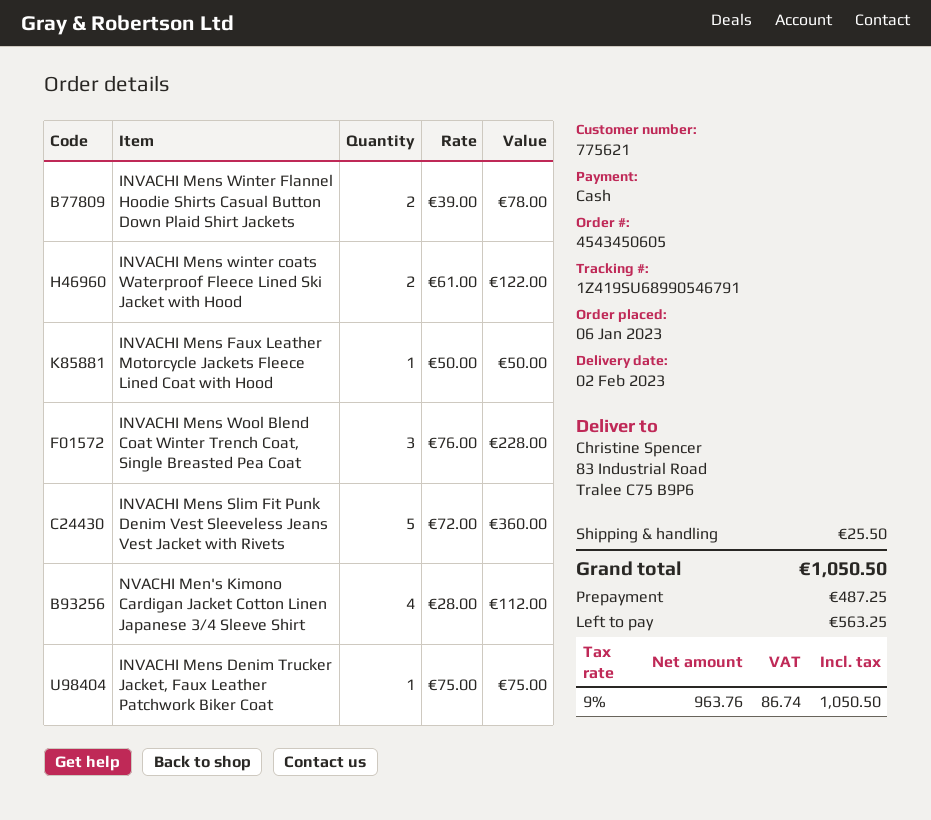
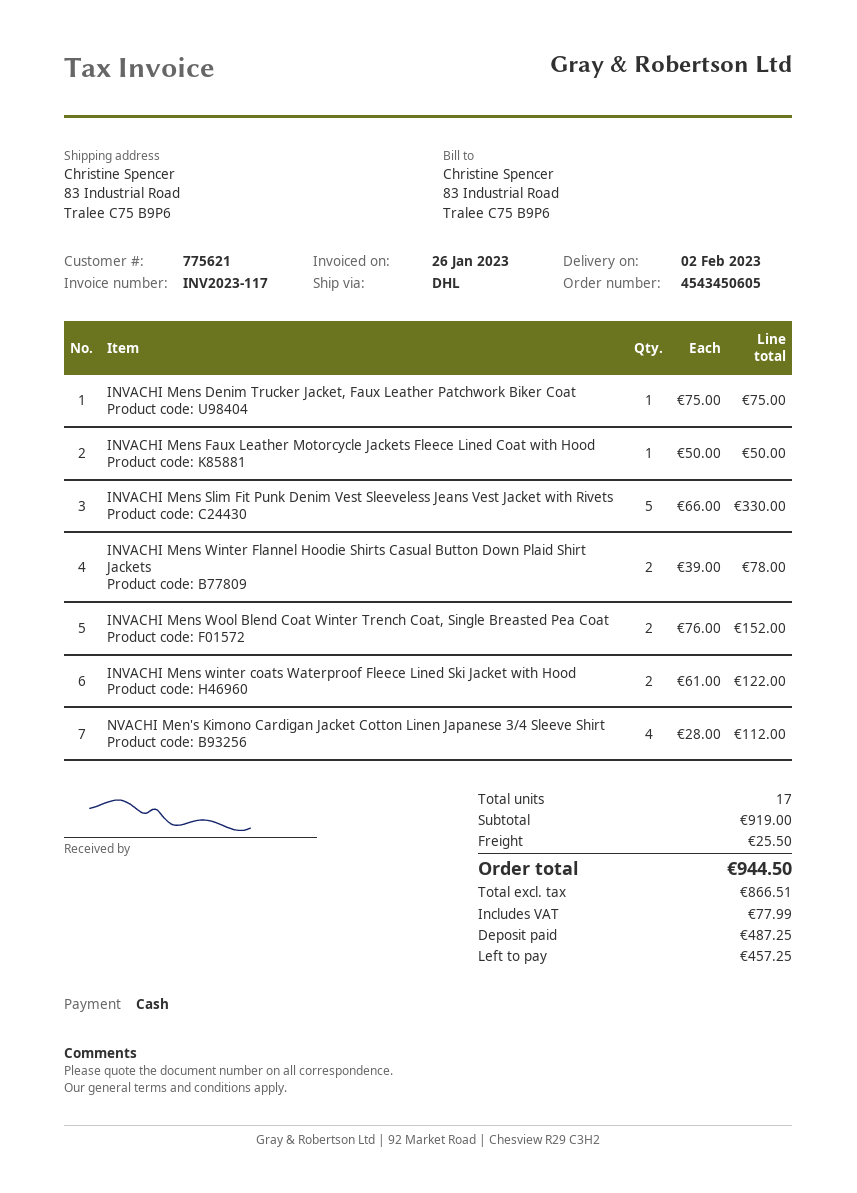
INVACHI Mens Wool Blend Coat Winter Trench Coat, Single Breasted Pea Coat: 3 x 76.00 = 228.00 -> 2 x 76.00 = 152.00
INVACHI Mens Slim Fit Punk Denim Vest Sleeveless Jeans Vest Jacket with Rivets: 5 x 72.00 = 360.00 -> 5 x 66.00 = 330.00
net: 963.76 -> 866.51
tax: 86.74 -> 77.99
total: 1050.50 -> 944.50
balance: 563.25 -> 457.25

